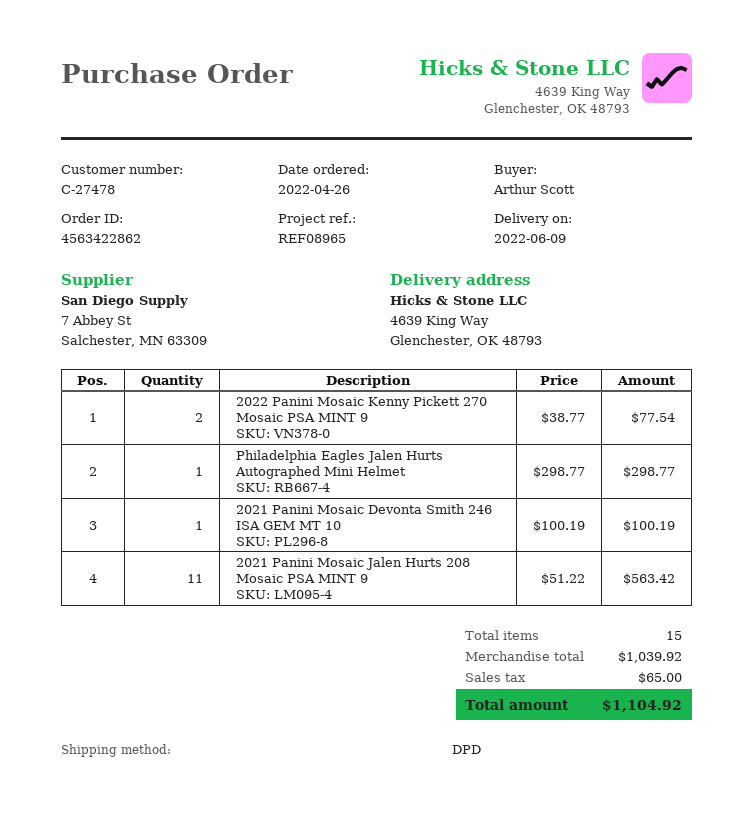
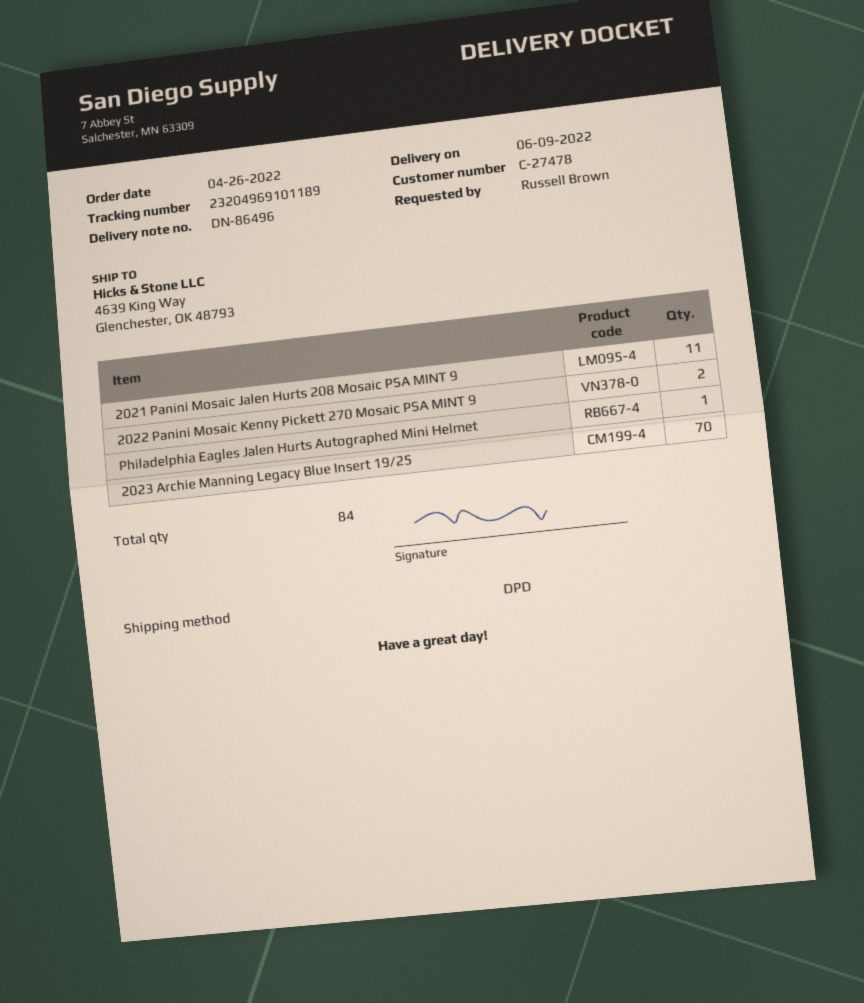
ordered by: Arthur Scott -> Russell Brown
2021 Panini Mosaic Devonta Smith 246 ISA GEM MT 10: 1 -> none
2023 Archie Manning Legacy Blue Insert 19/25: none -> 70
total quantity: 15 -> 84

